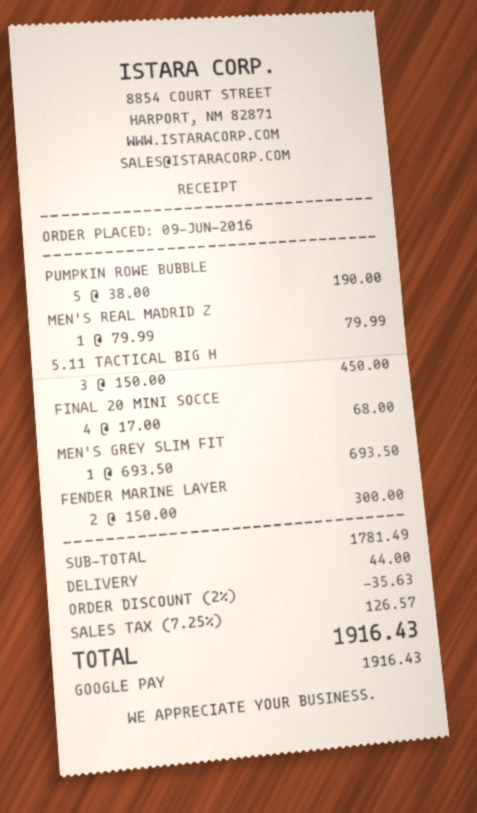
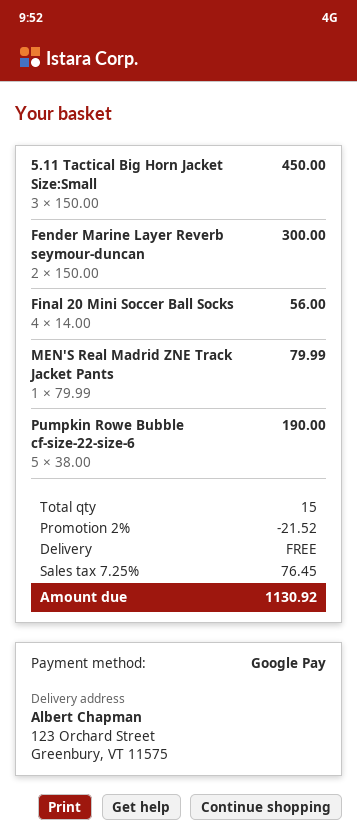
FINAL 20 MINI SOCCE: 4 x 17.00 = 68.00 -> 4 x 14.00 = 56.00
MEN'S GREY SLIM FIT: 1 x 693.50 = 693.50 -> none
discount: 2% = 35.63 -> 2% = 21.52
shipping: 44.00 -> 0.00
tax: 7.25% = 126.57 -> 7.25% = 76.45
total: 1916.43 -> 1130.92

